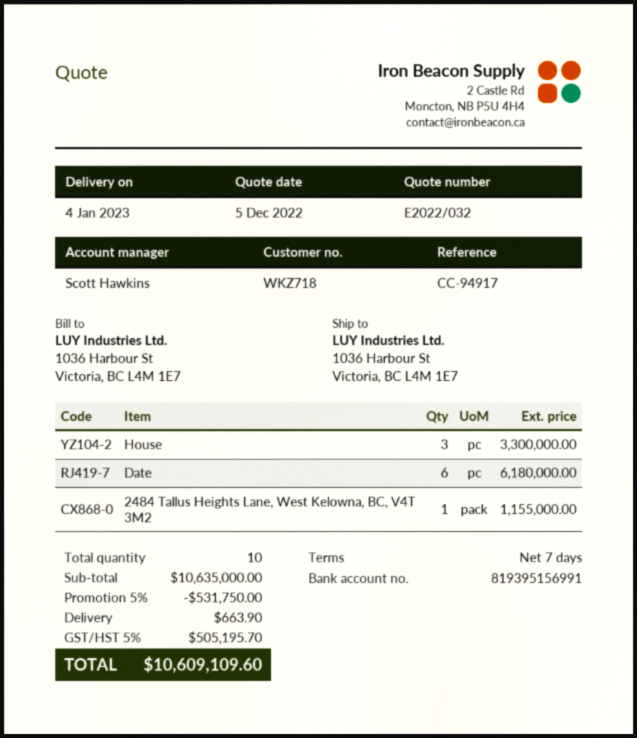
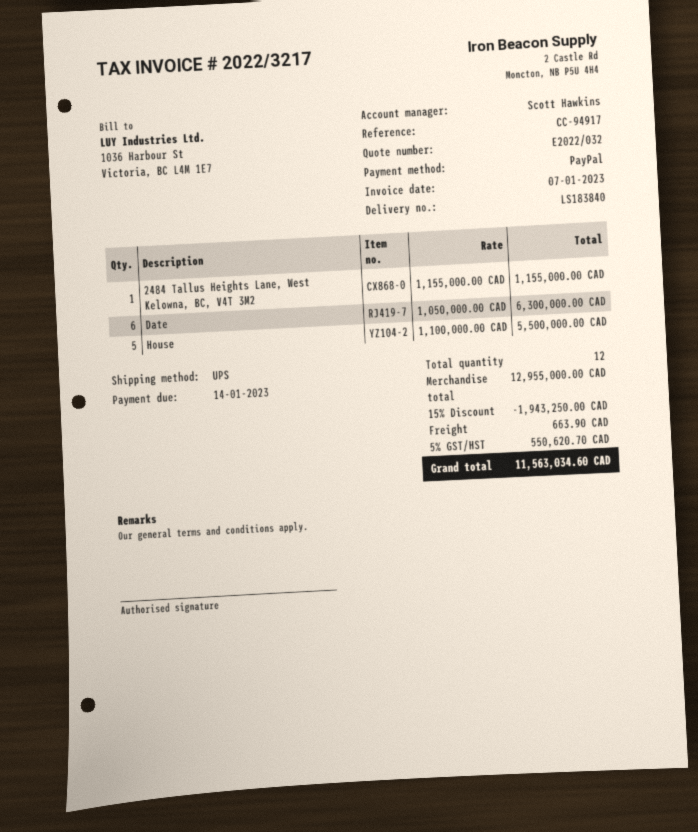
House: 3 for 3300000.00 -> 5 for 5500000.00
Date: 6 for 6180000.00 -> 6 for 6300000.00
total quantity: 10 -> 12
subtotal: 10635000.00 -> 12955000.00
discount: 5% = 531750.00 -> 15% = 1943250.00
tax: 5% = 505195.70 -> 5% = 550620.70
total: 10609109.60 -> 11563034.60

